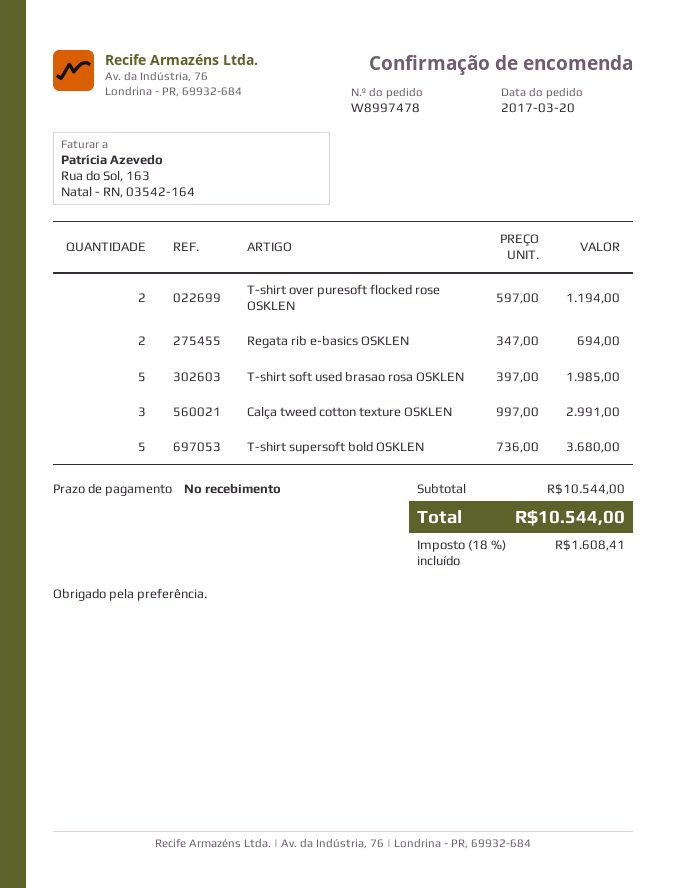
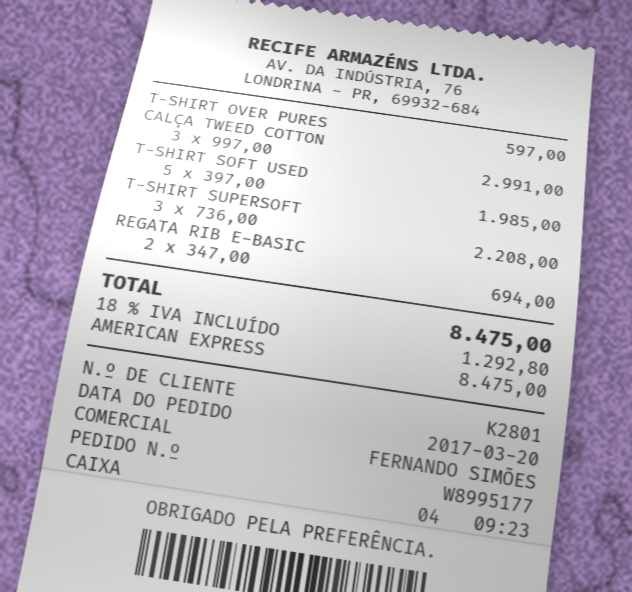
order number: W8997478 -> W8995177
T-shirt over puresoft flocked rose OSKLEN: 2 x 597.00 = 1194.00 -> 1 x 597.00 = 597.00
T-shirt supersoft bold OSKLEN: 5 x 736.00 = 3680.00 -> 3 x 736.00 = 2208.00
tax: 18% = 1608.41 -> 18% = 1292.80
total: 10544.00 -> 8475.00

